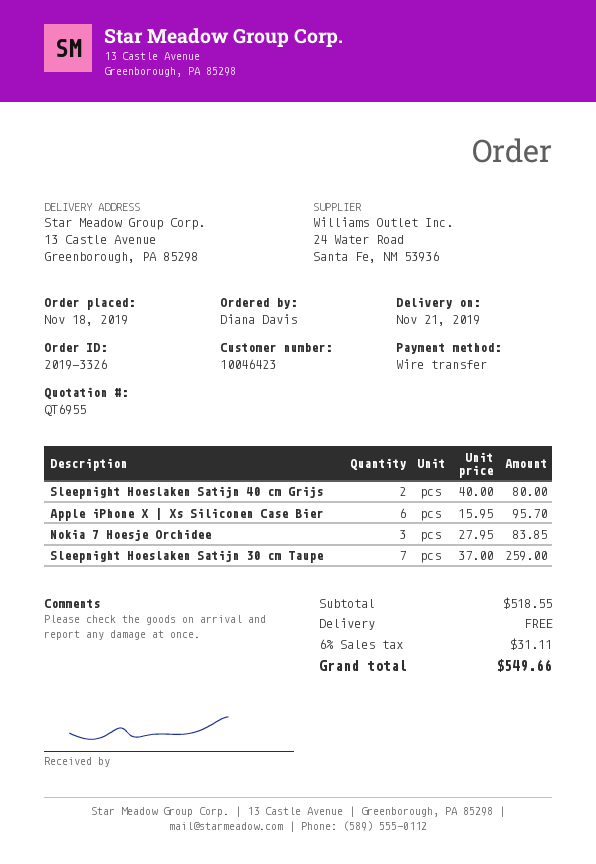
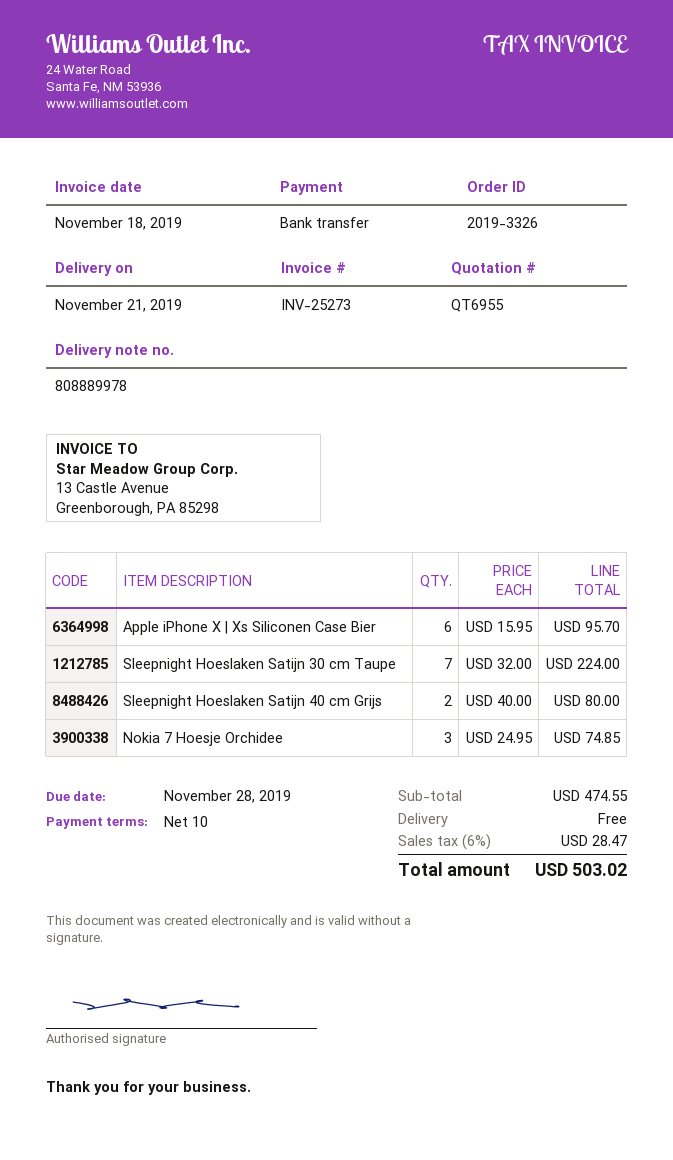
Nokia 7 Hoesje Orchidee: 3 x 27.95 = 83.85 -> 3 x 24.95 = 74.85
Sleepnight Hoeslaken Satijn 30 cm Taupe: 7 x 37.00 = 259.00 -> 7 x 32.00 = 224.00
subtotal: 518.55 -> 474.55
tax: 6% = 31.11 -> 6% = 28.47
total: 549.66 -> 503.02

